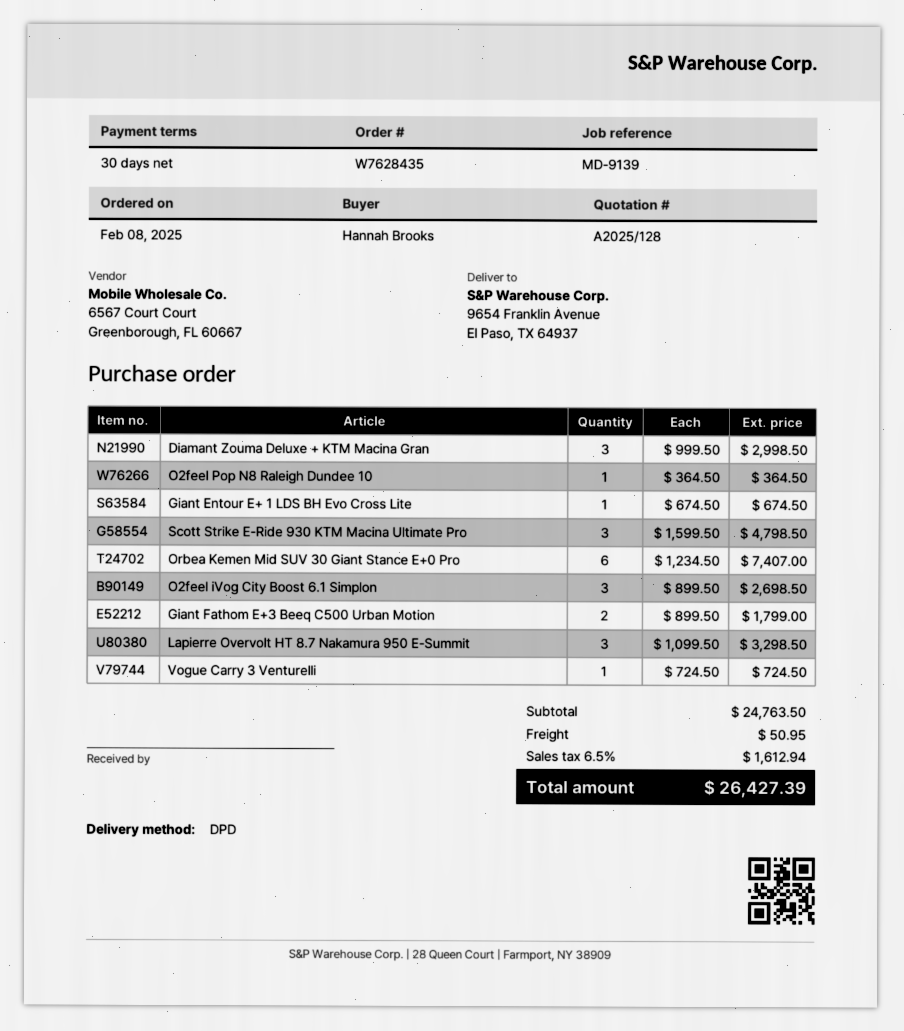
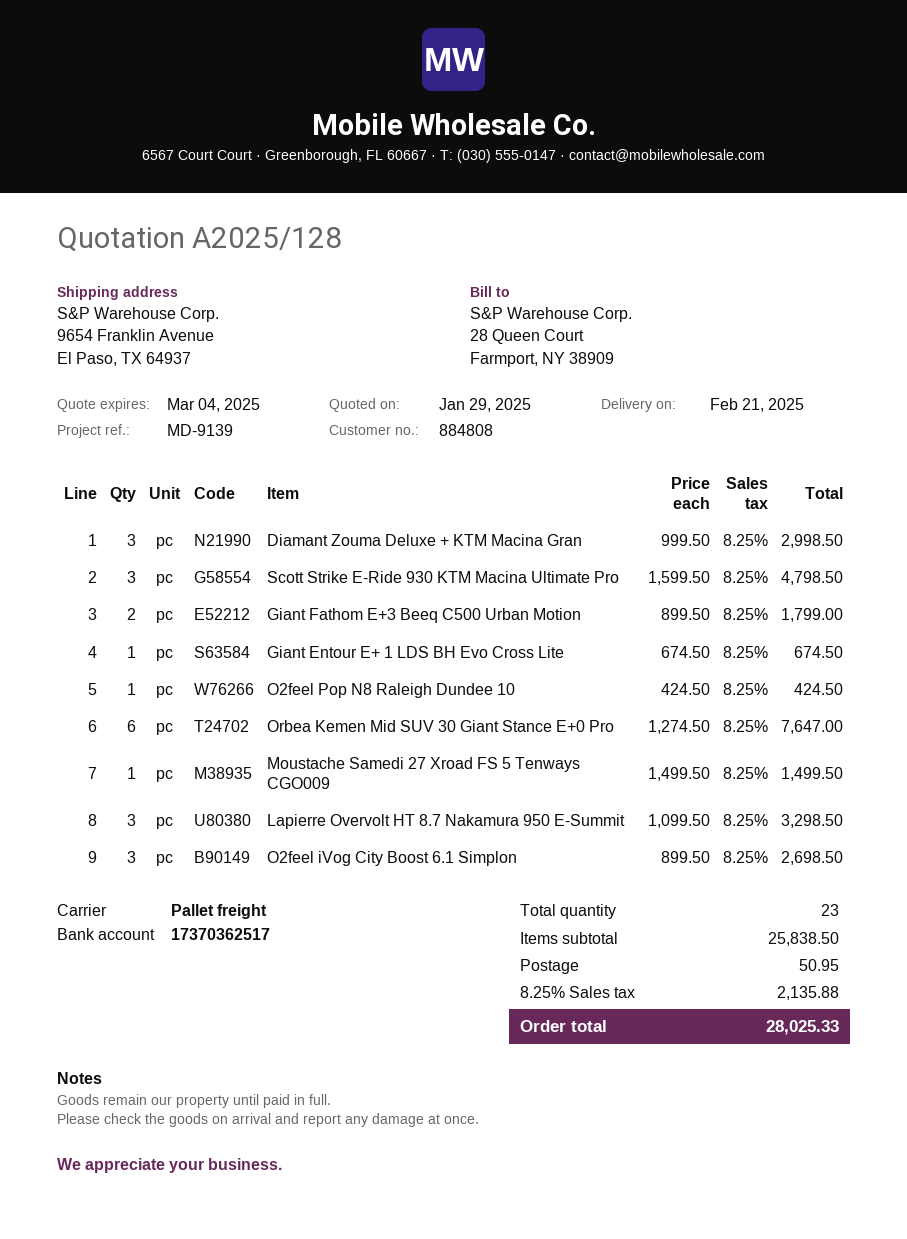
shipping method: DPD -> pallet freight
O2feel Pop N8 Raleigh Dundee 10: 1 x 364.50 = 364.50 -> 1 x 424.50 = 424.50
Orbea Kemen Mid SUV 30 Giant Stance E+0 Pro: 6 x 1234.50 = 7407.00 -> 6 x 1274.50 = 7647.00
Vogue Carry 3 Venturelli: 1 x 724.50 = 724.50 -> none
Moustache Samedi 27 Xroad FS 5 Tenways CGO009: none -> 1 x 1499.50 = 1499.50
subtotal: 24763.50 -> 25838.50
tax: 6.5% = 1612.94 -> 8.25% = 2135.88
total: 26427.39 -> 28025.33

